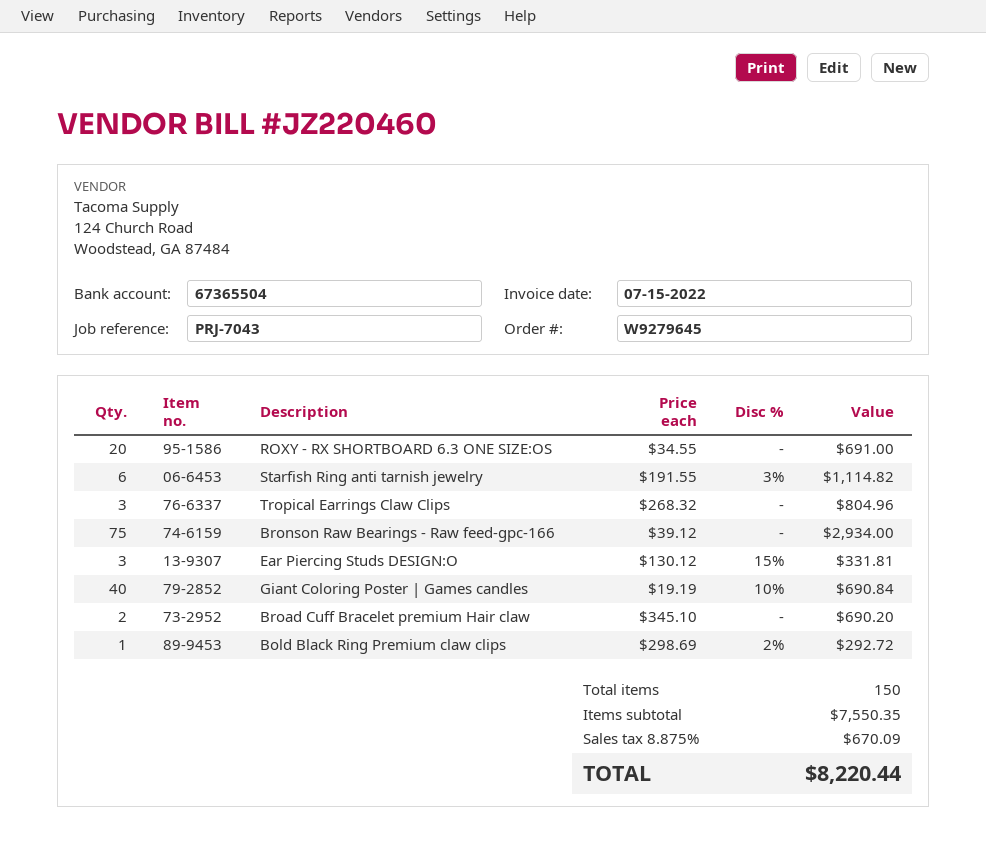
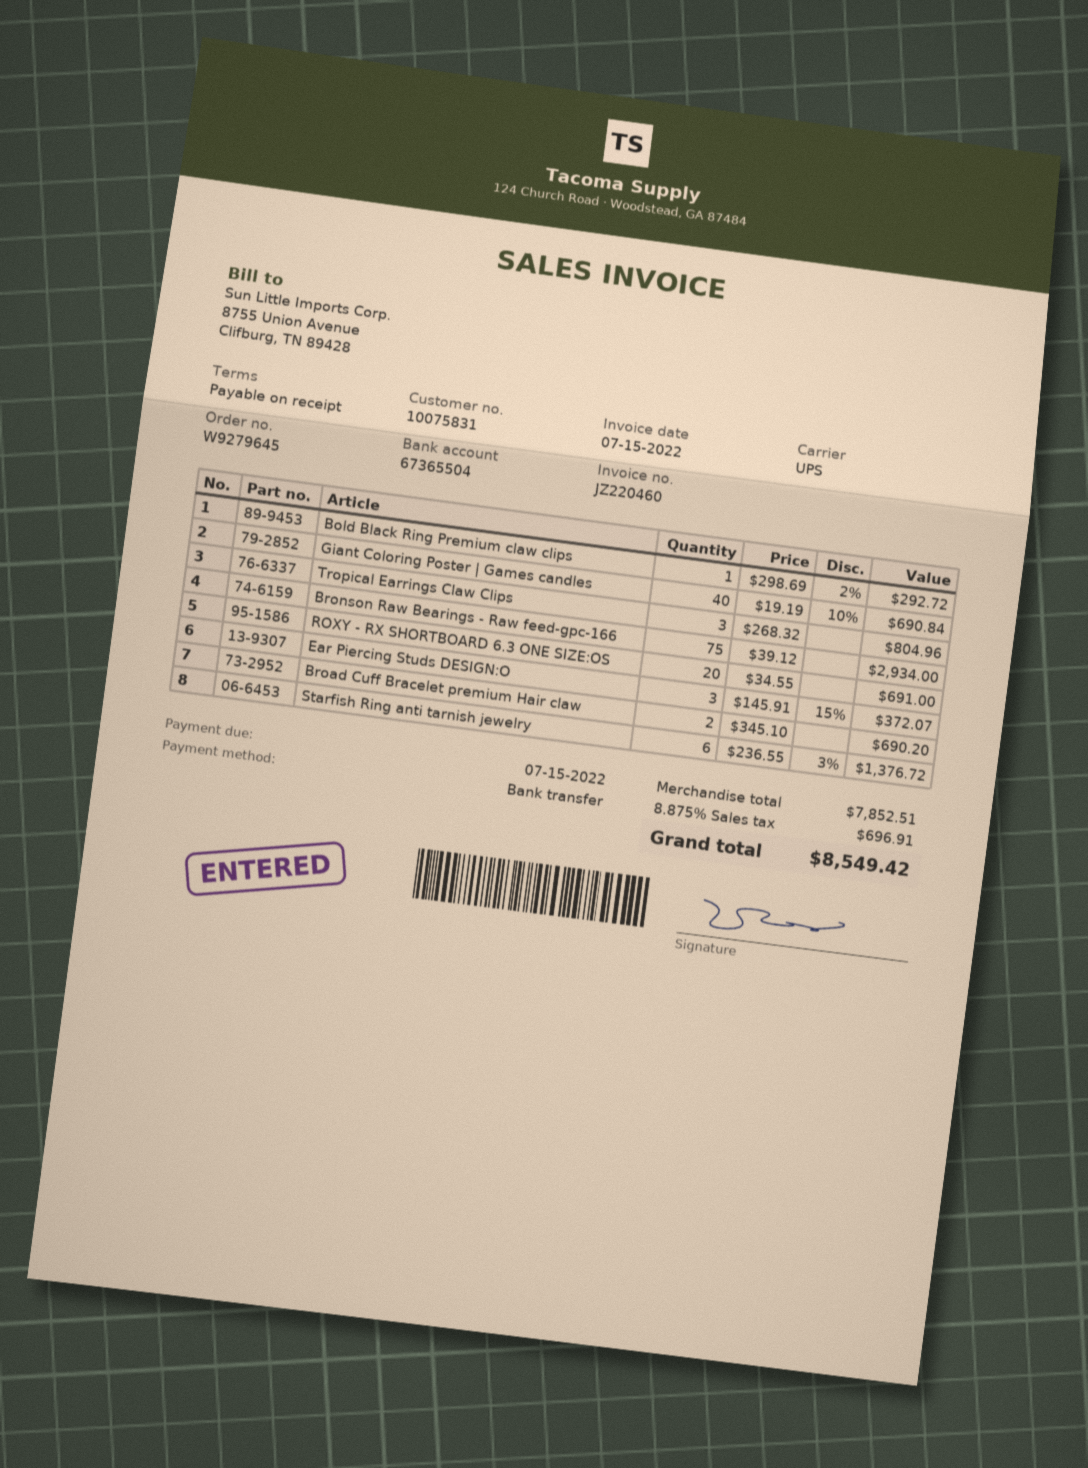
Starfish Ring anti tarnish jewelry: 6 x 191.55 - 3% = 1114.82 -> 6 x 236.55 - 3% = 1376.72
Ear Piercing Studs DESIGN:O: 3 x 130.12 - 15% = 331.81 -> 3 x 145.91 - 15% = 372.07
subtotal: 7550.35 -> 7852.51
tax: 8.875% = 670.09 -> 8.875% = 696.91
total: 8220.44 -> 8549.42

